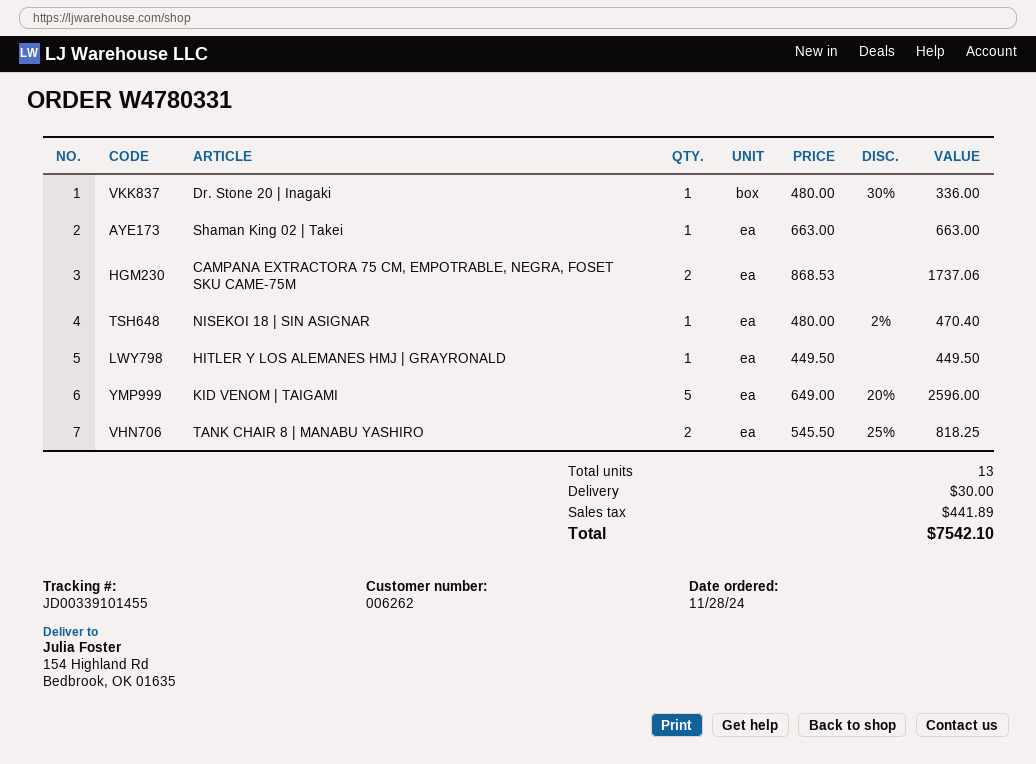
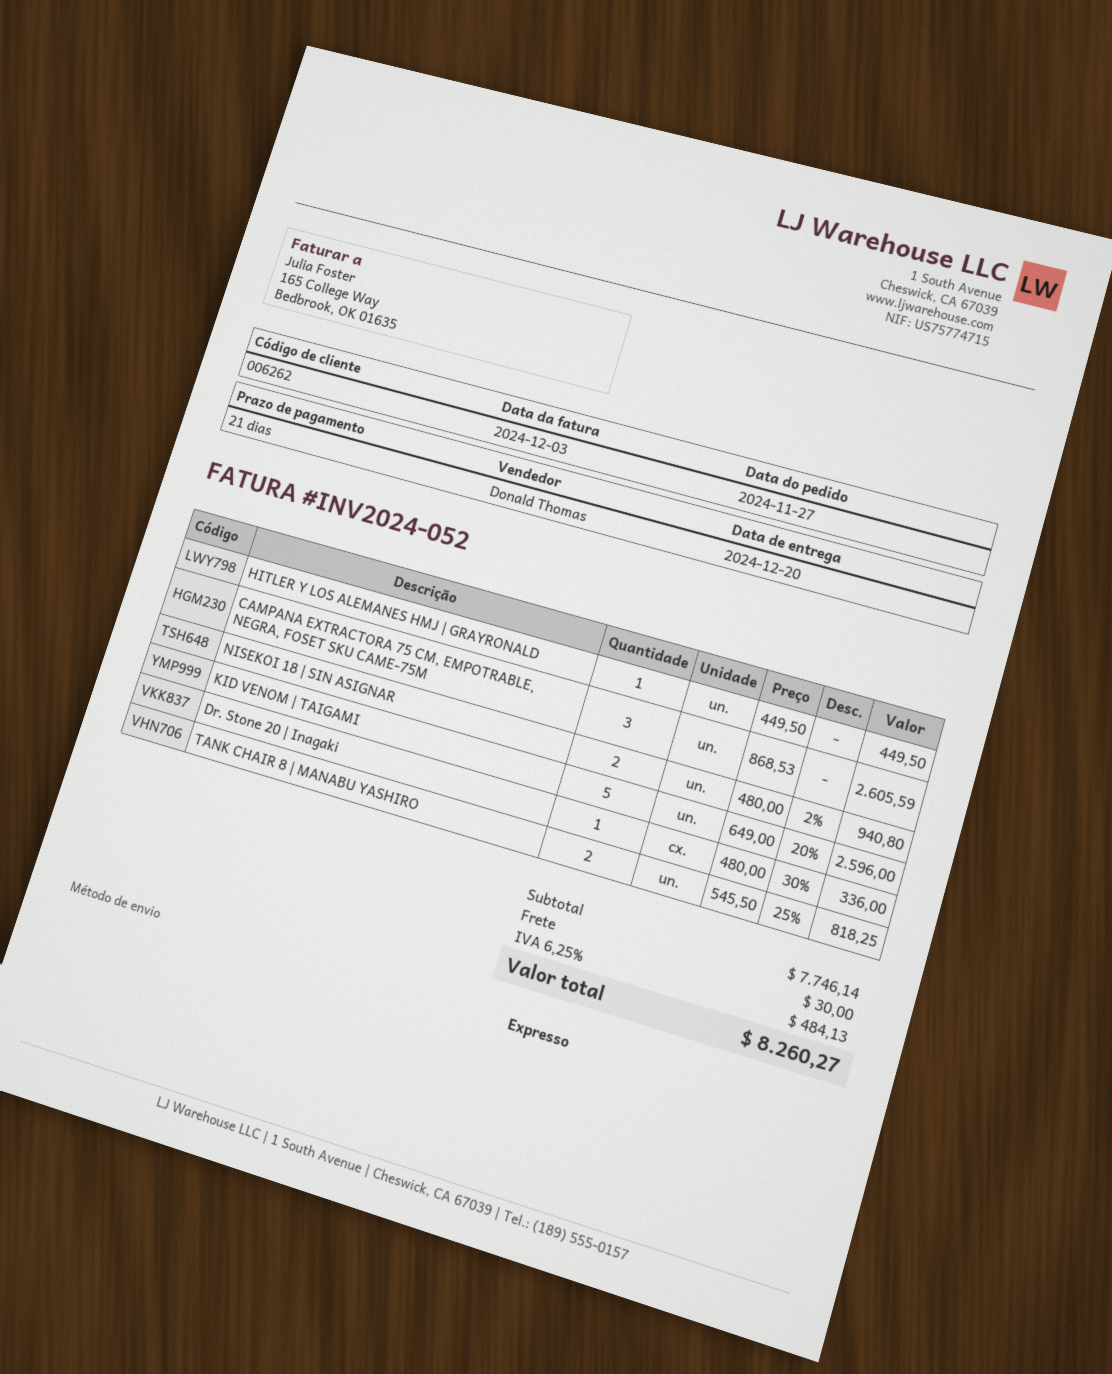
order date: 2024-11-28 -> 2024-11-27
Shaman King 02 | Takei: 1 x 663.00 = 663.00 -> none
CAMPANA EXTRACTORA 75 CM, EMPOTRABLE, NEGRA, FOSET SKU CAME-75M: 2 x 868.53 = 1737.06 -> 3 x 868.53 = 2605.59
NISEKOI 18 | SIN ASIGNAR: 1 x 480.00 - 2% = 470.40 -> 2 x 480.00 - 2% = 940.80
tax: 441.89 -> 484.13
total: 7542.10 -> 8260.27

